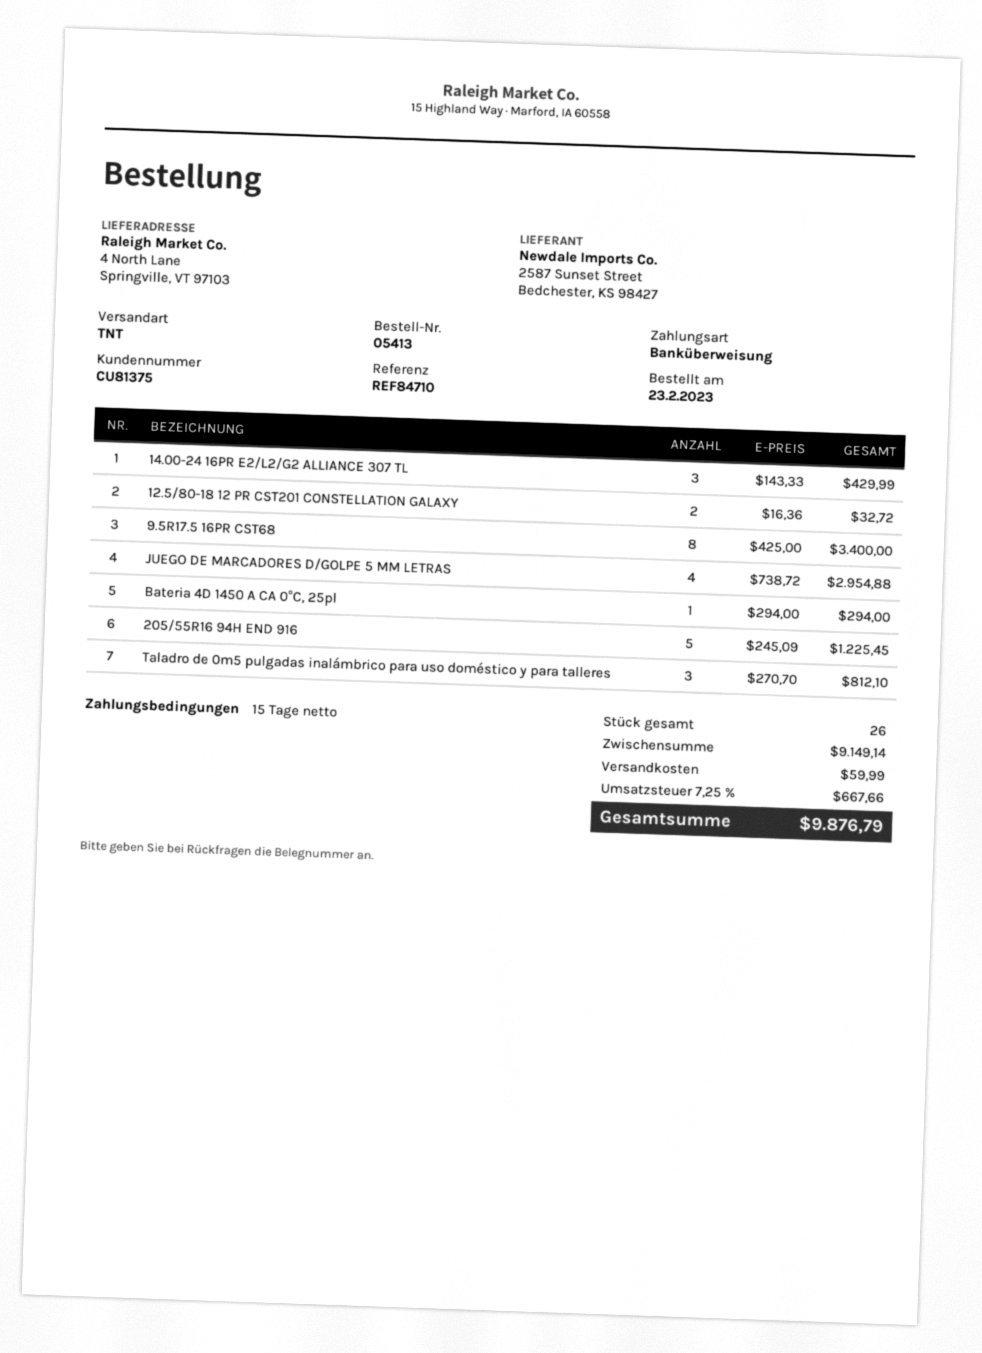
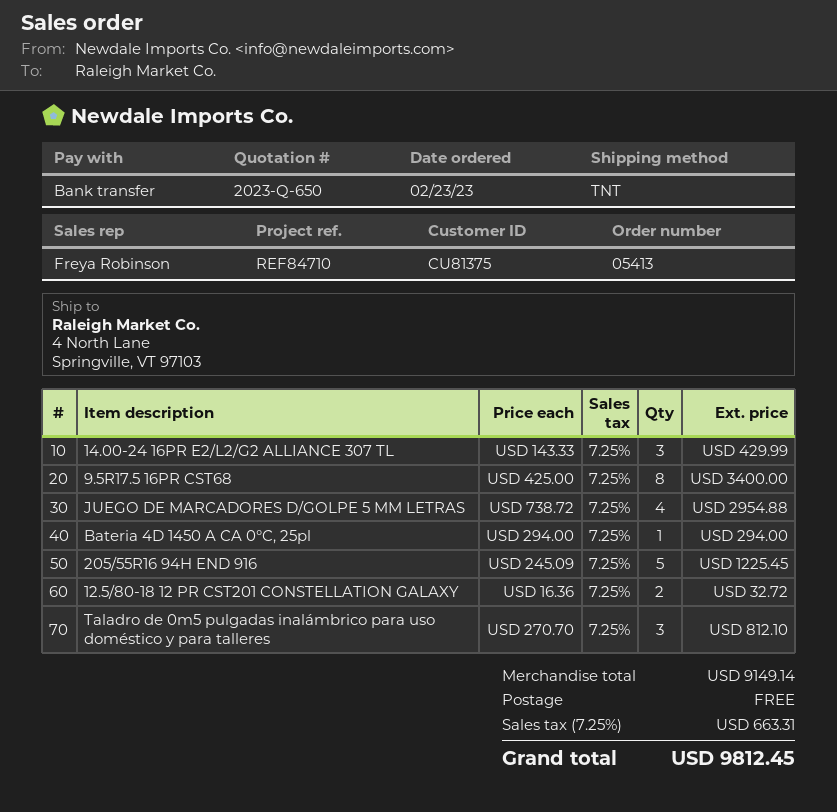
shipping: 59.99 -> 0.00
tax: 7.25% = 667.66 -> 7.25% = 663.31
total: 9876.79 -> 9812.45

